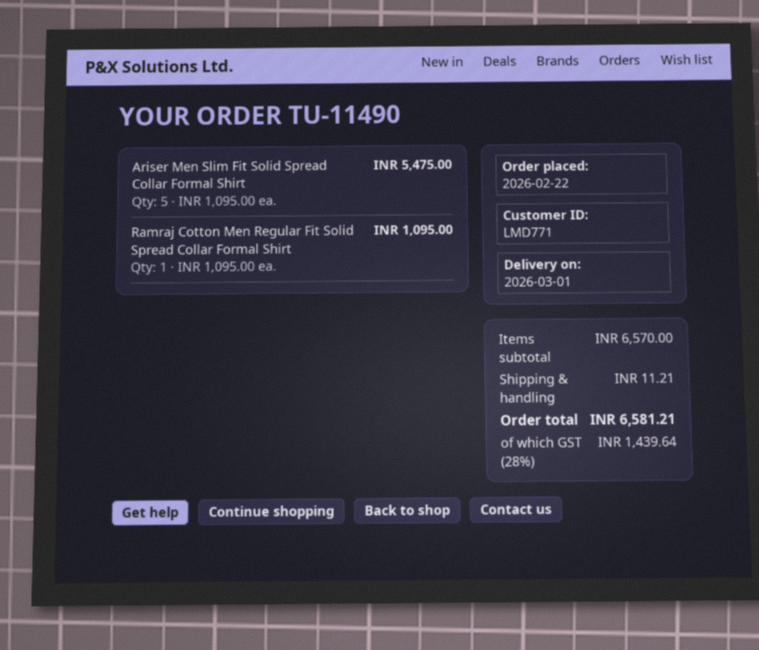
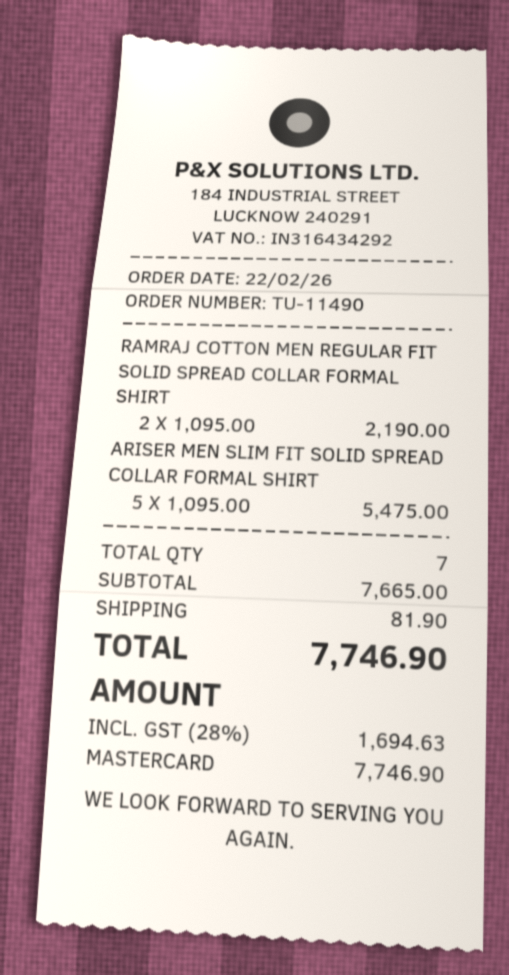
Ramraj Cotton Men Regular Fit Solid Spread Collar Formal Shirt: 1 x 1095.00 = 1095.00 -> 2 x 1095.00 = 2190.00
subtotal: 6570.00 -> 7665.00
shipping: 11.21 -> 81.90
tax: 28% = 1439.64 -> 28% = 1694.63
total: 6581.21 -> 7746.90

